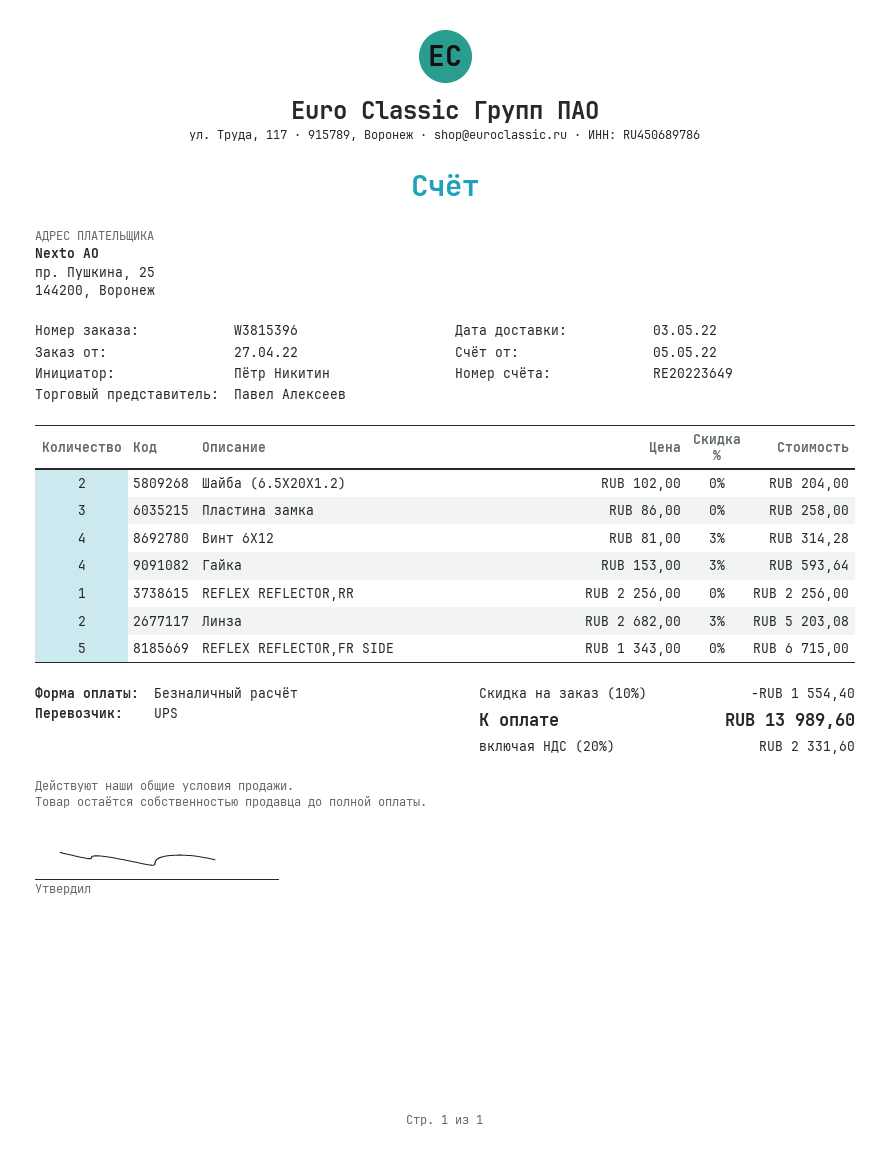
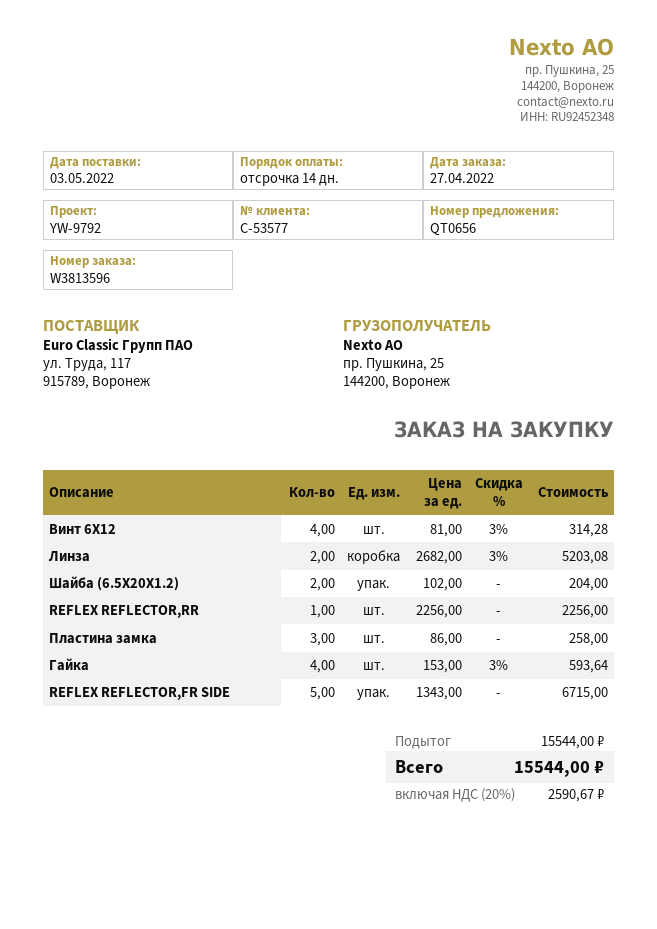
order number: W3815396 -> W3813596
discount: 10% = 1554.40 -> none
tax: 20% = 2331.60 -> 20% = 2590.67
total: 13989.60 -> 15544.00

